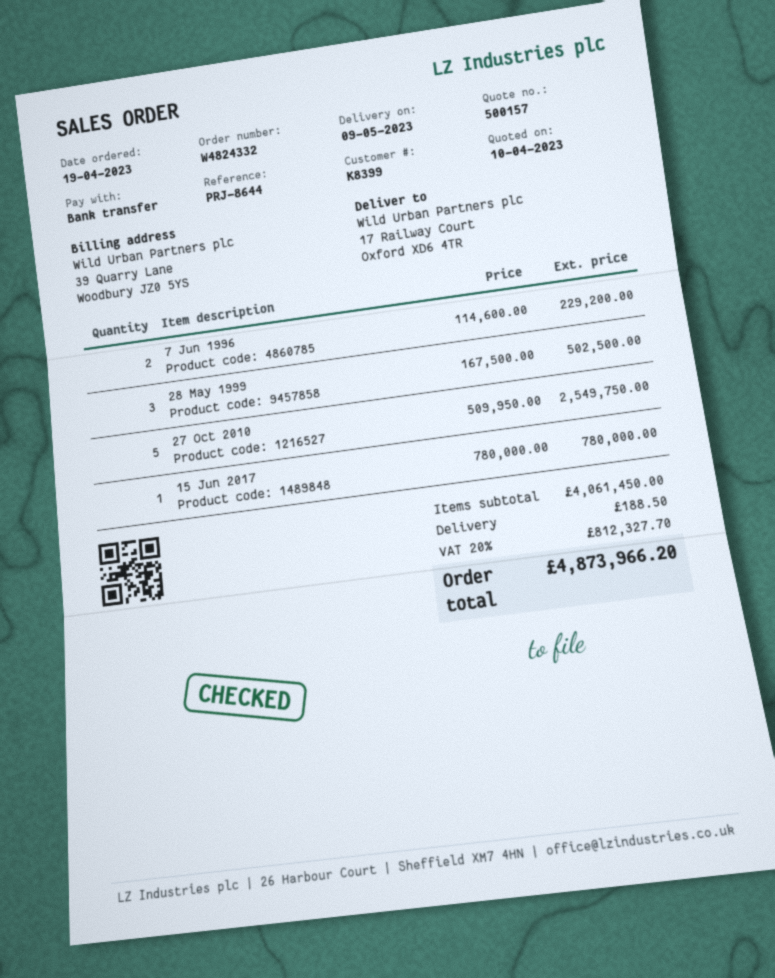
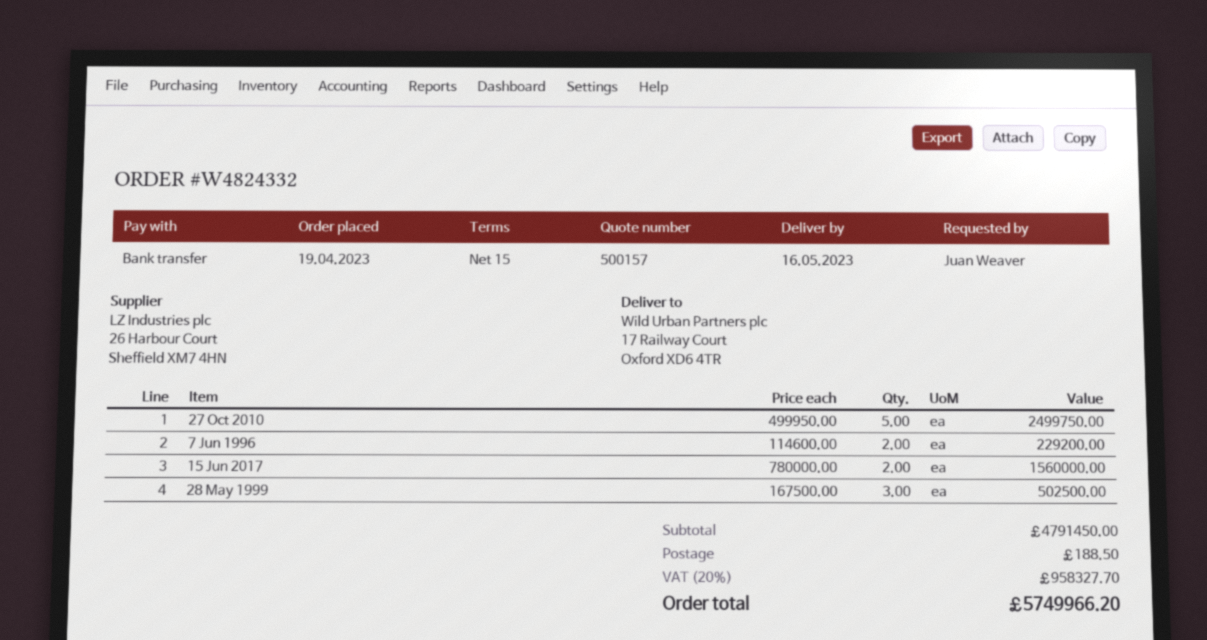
delivery date: 2023-05-09 -> 2023-05-16
27 Oct 2010: 5 x 509950.00 = 2549750.00 -> 5 x 499950.00 = 2499750.00
15 Jun 2017: 1 x 780000.00 = 780000.00 -> 2 x 780000.00 = 1560000.00
subtotal: 4061450.00 -> 4791450.00
tax: 20% = 812327.70 -> 20% = 958327.70
total: 4873966.20 -> 5749966.20

